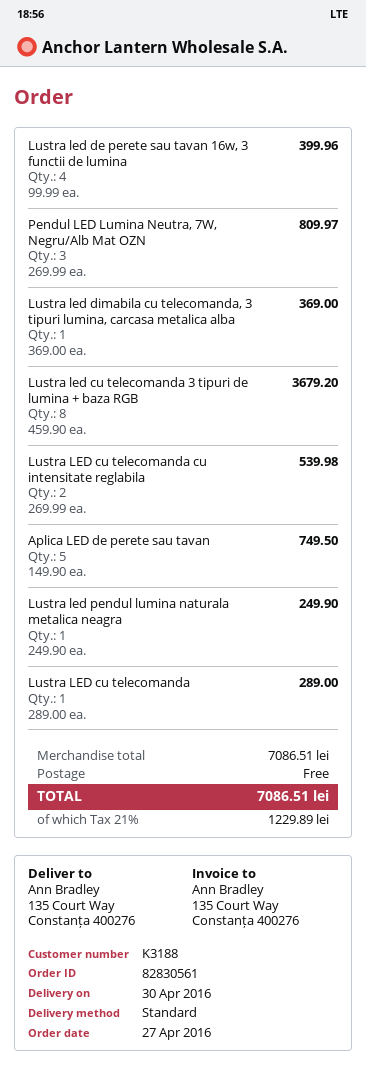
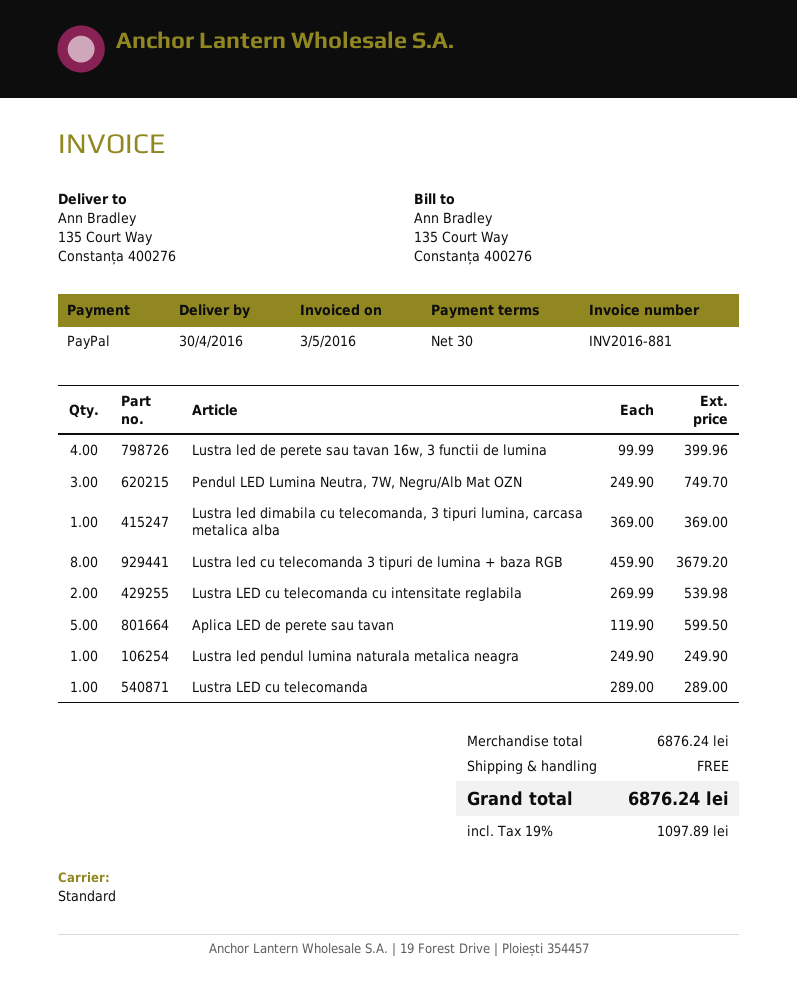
Pendul LED Lumina Neutra, 7W, Negru/Alb Mat OZN: 3 x 269.99 = 809.97 -> 3 x 249.90 = 749.70
Aplica LED de perete sau tavan: 5 x 149.90 = 749.50 -> 5 x 119.90 = 599.50
subtotal: 7086.51 -> 6876.24
tax: 21% = 1229.89 -> 19% = 1097.89
total: 7086.51 -> 6876.24

